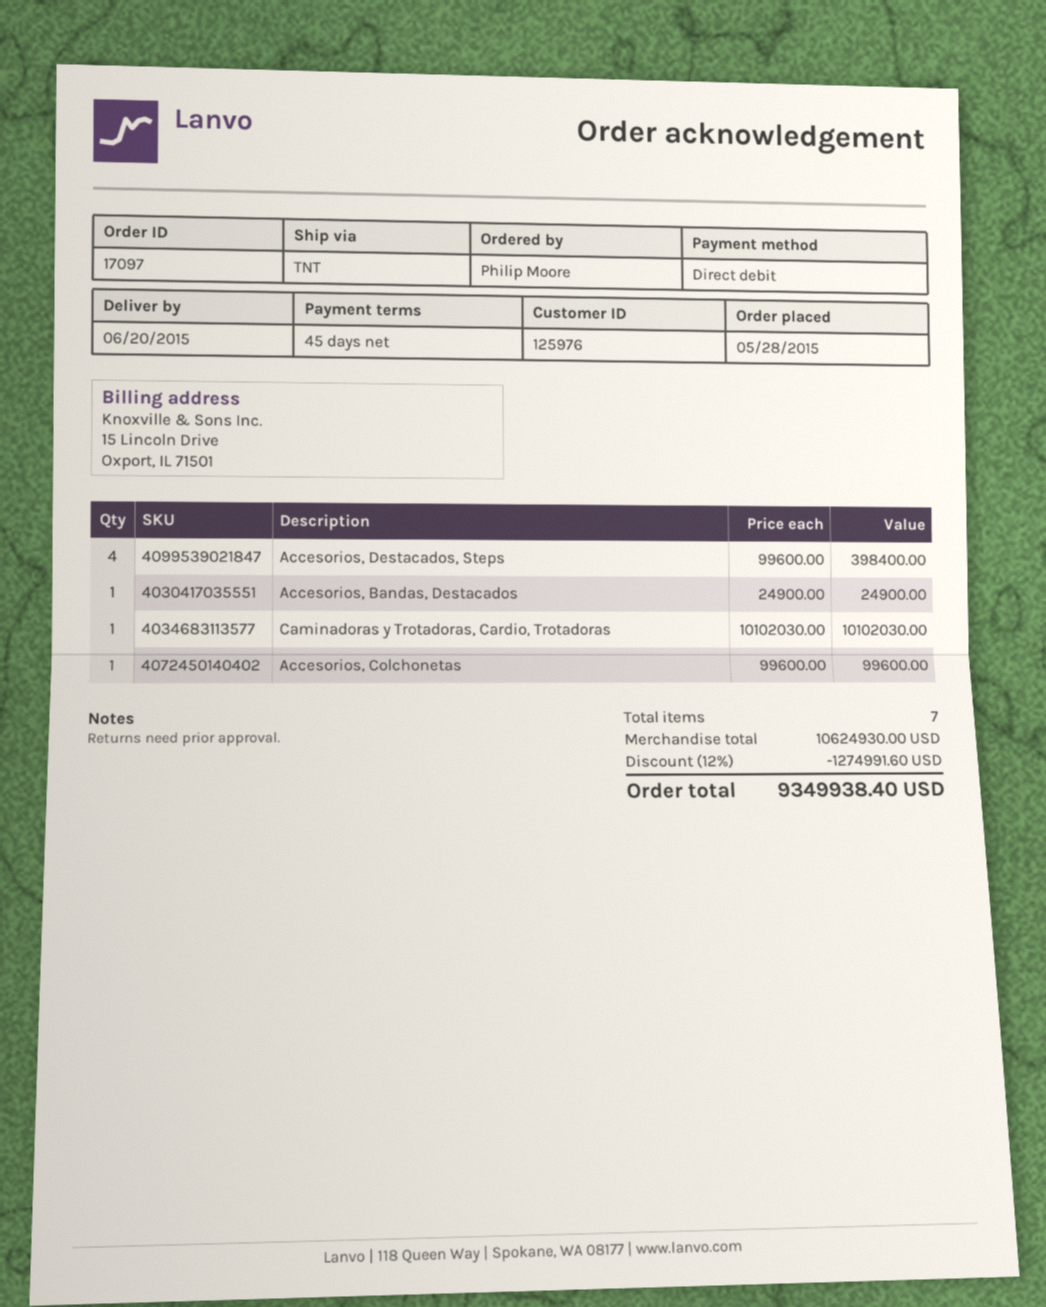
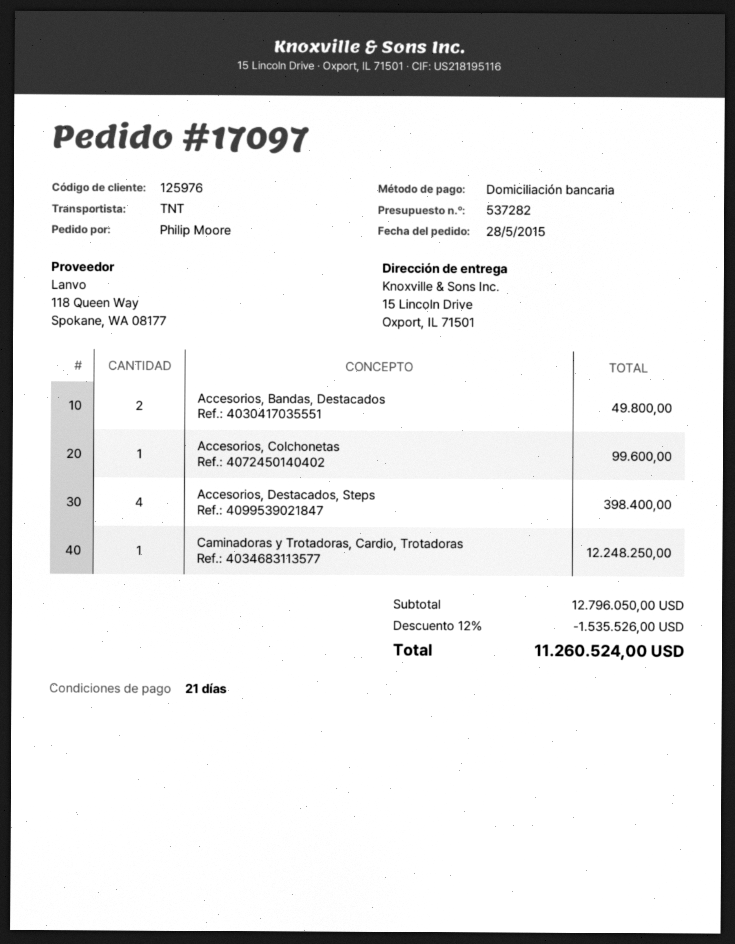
payment terms: 45 days -> 21 days
Accesorios, Bandas, Destacados: 1 for 24900.00 -> 2 for 49800.00
Caminadoras y Trotadoras, Cardio, Trotadoras: 1 for 10102030.00 -> 1 for 12248250.00
subtotal: 10624930.00 -> 12796050.00
discount: 12% = 1274991.60 -> 12% = 1535526.00
total: 9349938.40 -> 11260524.00

